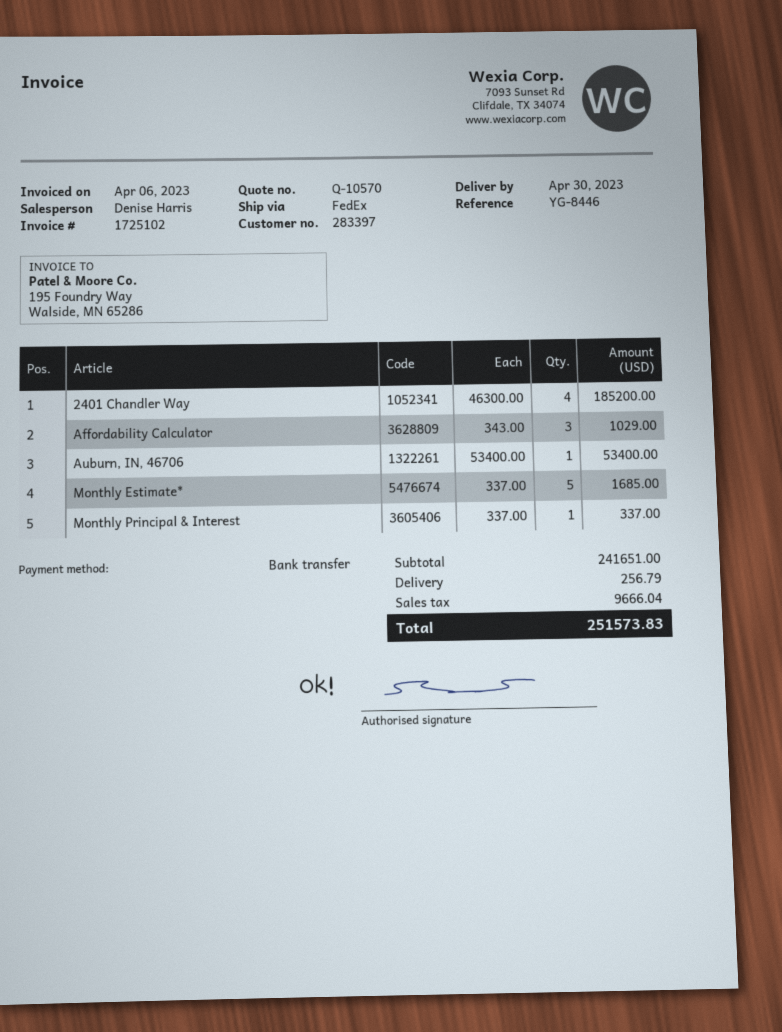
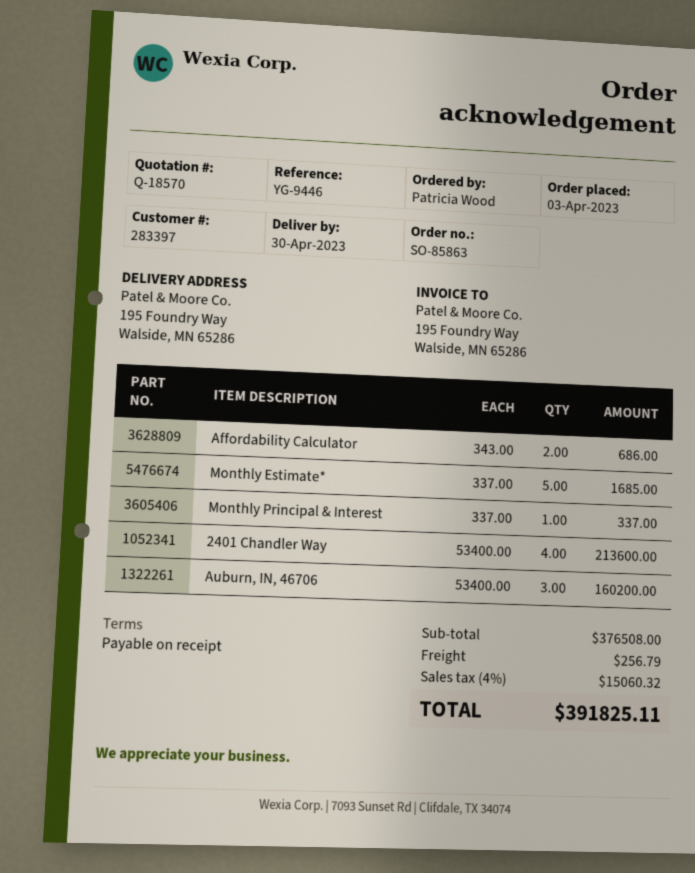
quote number: Q-10570 -> Q-18570
reference: YG-8446 -> YG-9446
2401 Chandler Way: 4 x 46300.00 = 185200.00 -> 4 x 53400.00 = 213600.00
Affordability Calculator: 3 x 343.00 = 1029.00 -> 2 x 343.00 = 686.00
Auburn, IN, 46706: 1 x 53400.00 = 53400.00 -> 3 x 53400.00 = 160200.00
subtotal: 241651.00 -> 376508.00
tax: 9666.04 -> 15060.32
total: 251573.83 -> 391825.11

